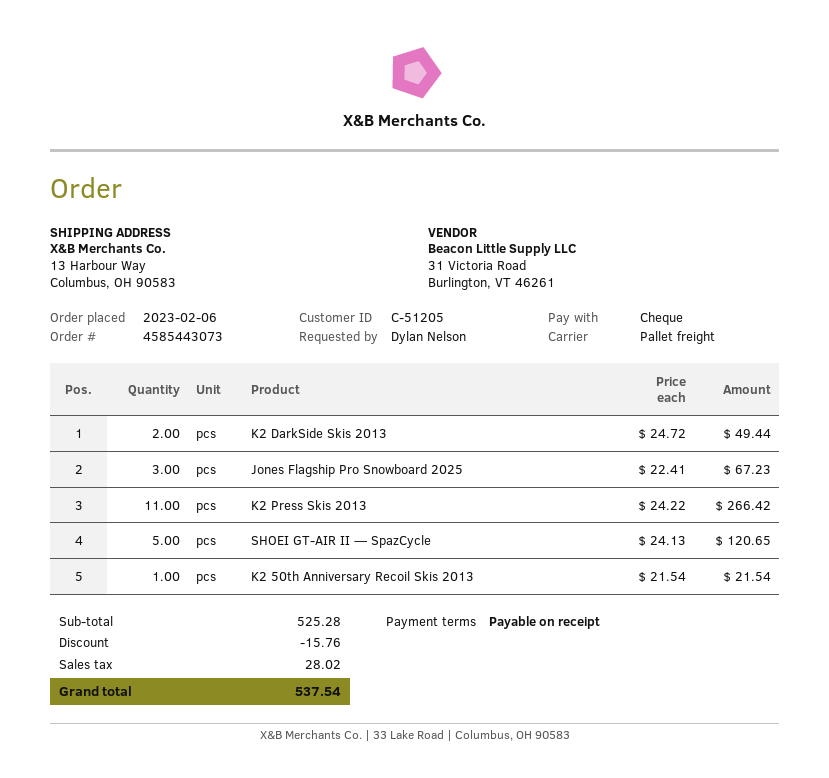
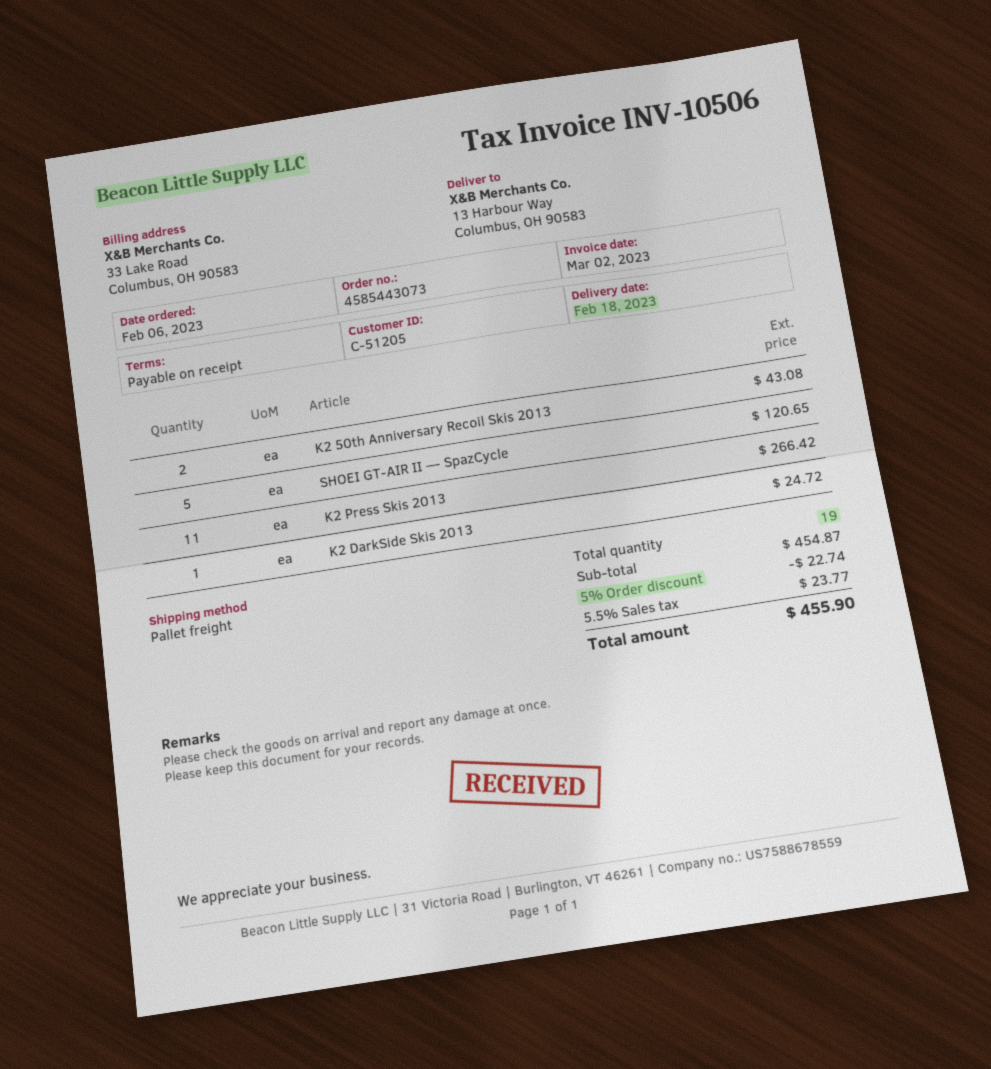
K2 DarkSide Skis 2013: 2 for 49.44 -> 1 for 24.72
Jones Flagship Pro Snowboard 2025: 3 for 67.23 -> none
K2 50th Anniversary Recoil Skis 2013: 1 for 21.54 -> 2 for 43.08
subtotal: 525.28 -> 454.87
discount: 15.76 -> 22.74
tax: 28.02 -> 23.77
total: 537.54 -> 455.90

